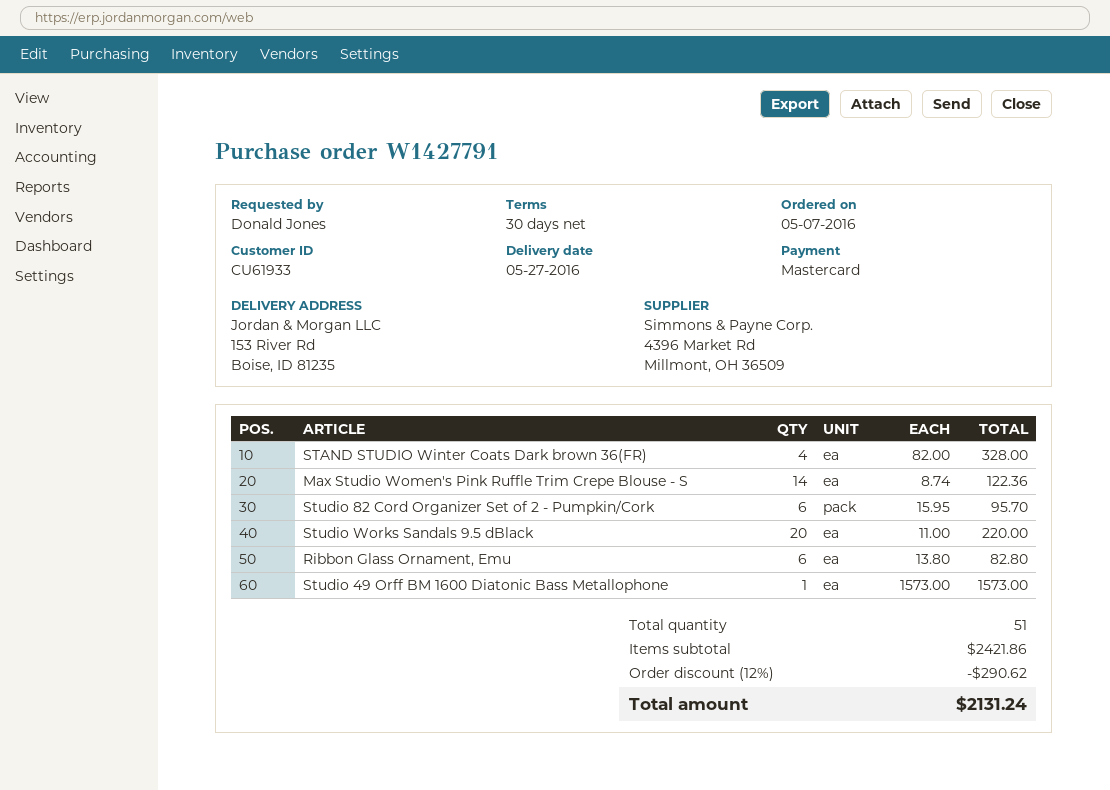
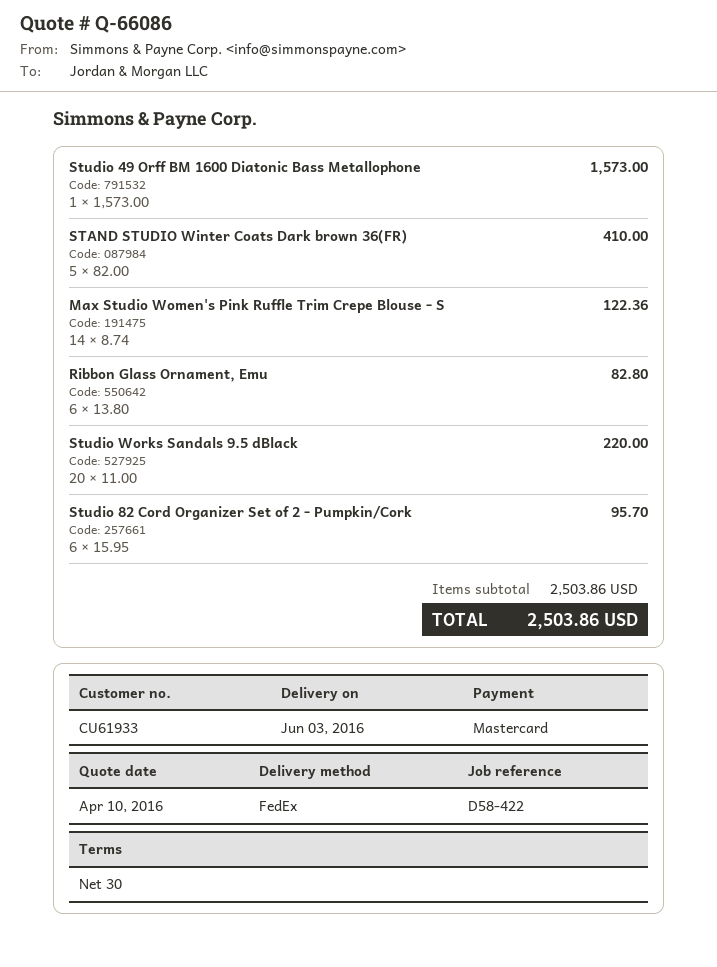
delivery date: 2016-05-27 -> 2016-06-03
STAND STUDIO Winter Coats Dark brown 36(FR): 4 x 82.00 = 328.00 -> 5 x 82.00 = 410.00
subtotal: 2421.86 -> 2503.86
discount: 12% = 290.62 -> none
total: 2131.24 -> 2503.86

